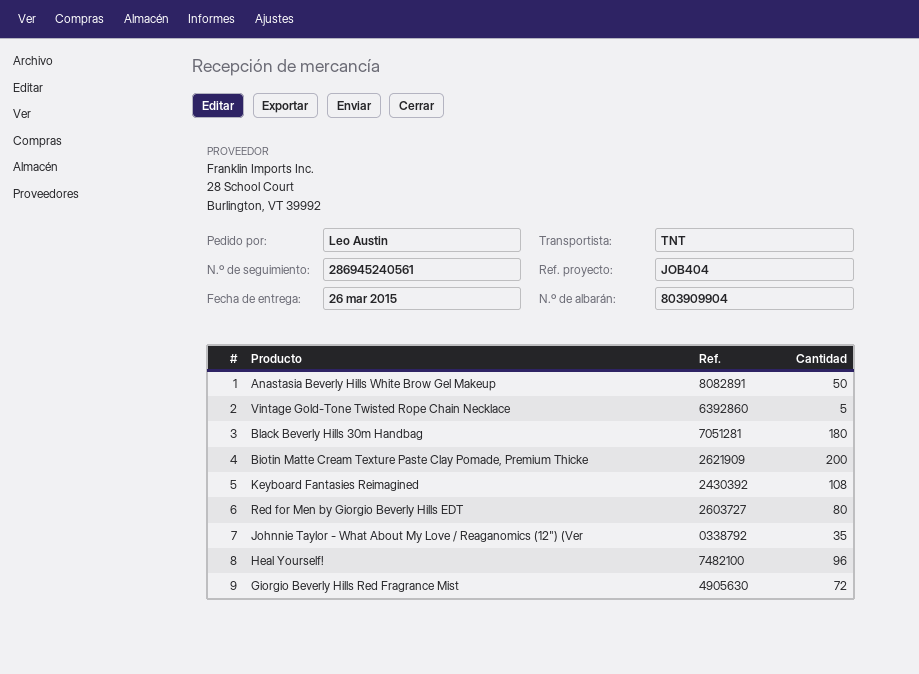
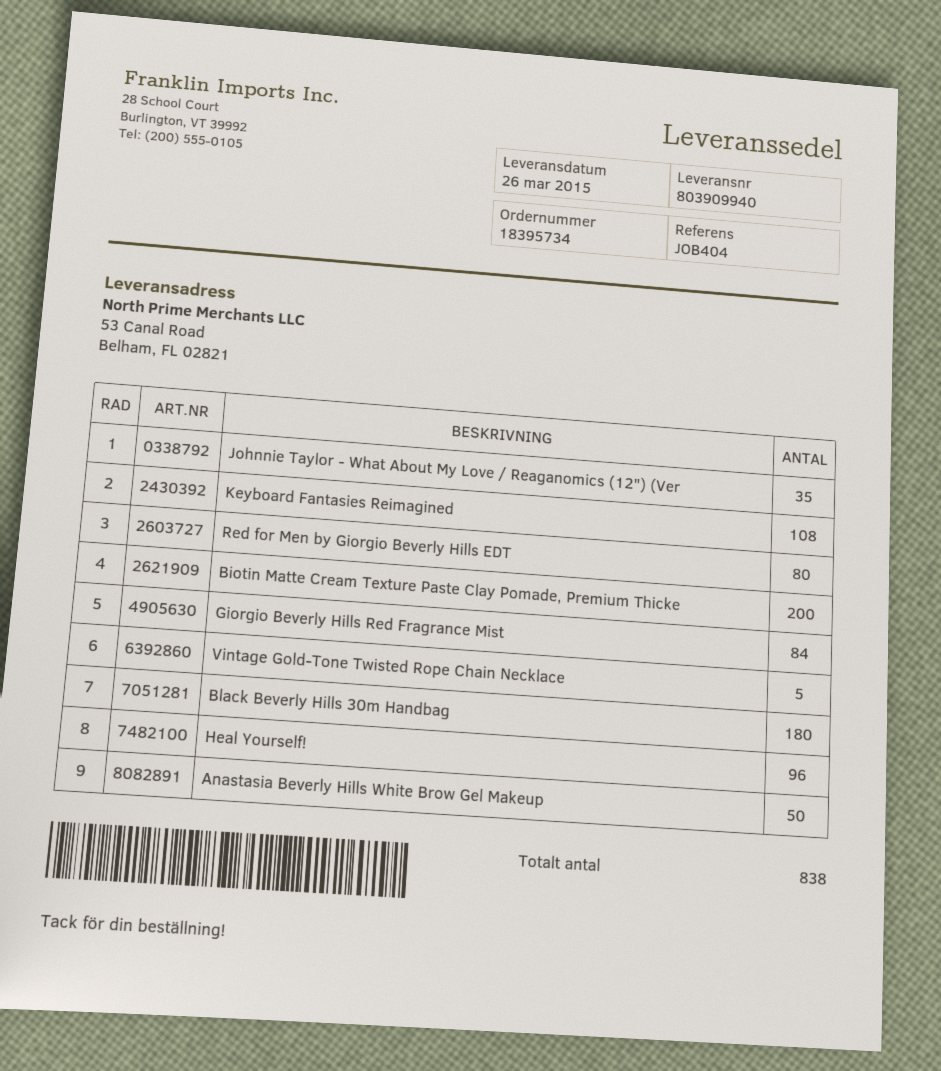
delivery note number: 803909904 -> 803909940
Giorgio Beverly Hills Red Fragrance Mist: 72 -> 84

